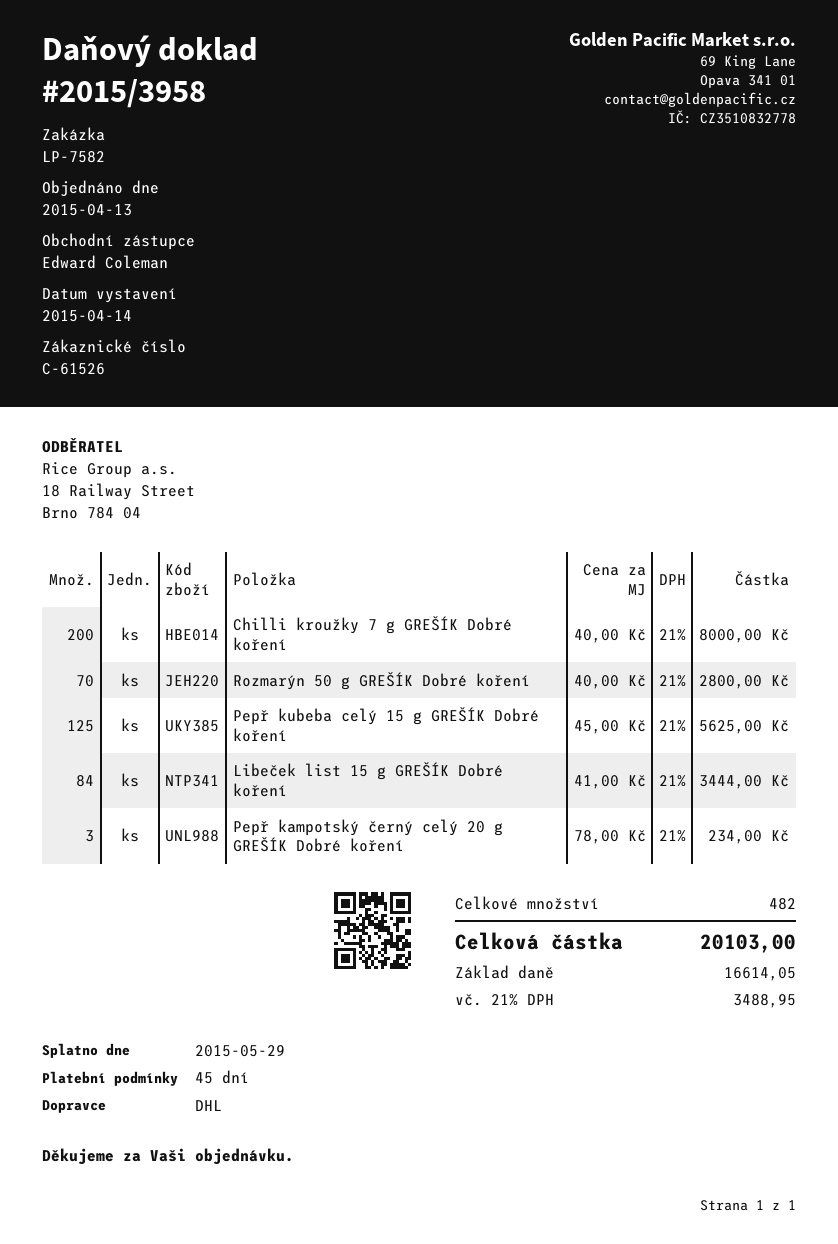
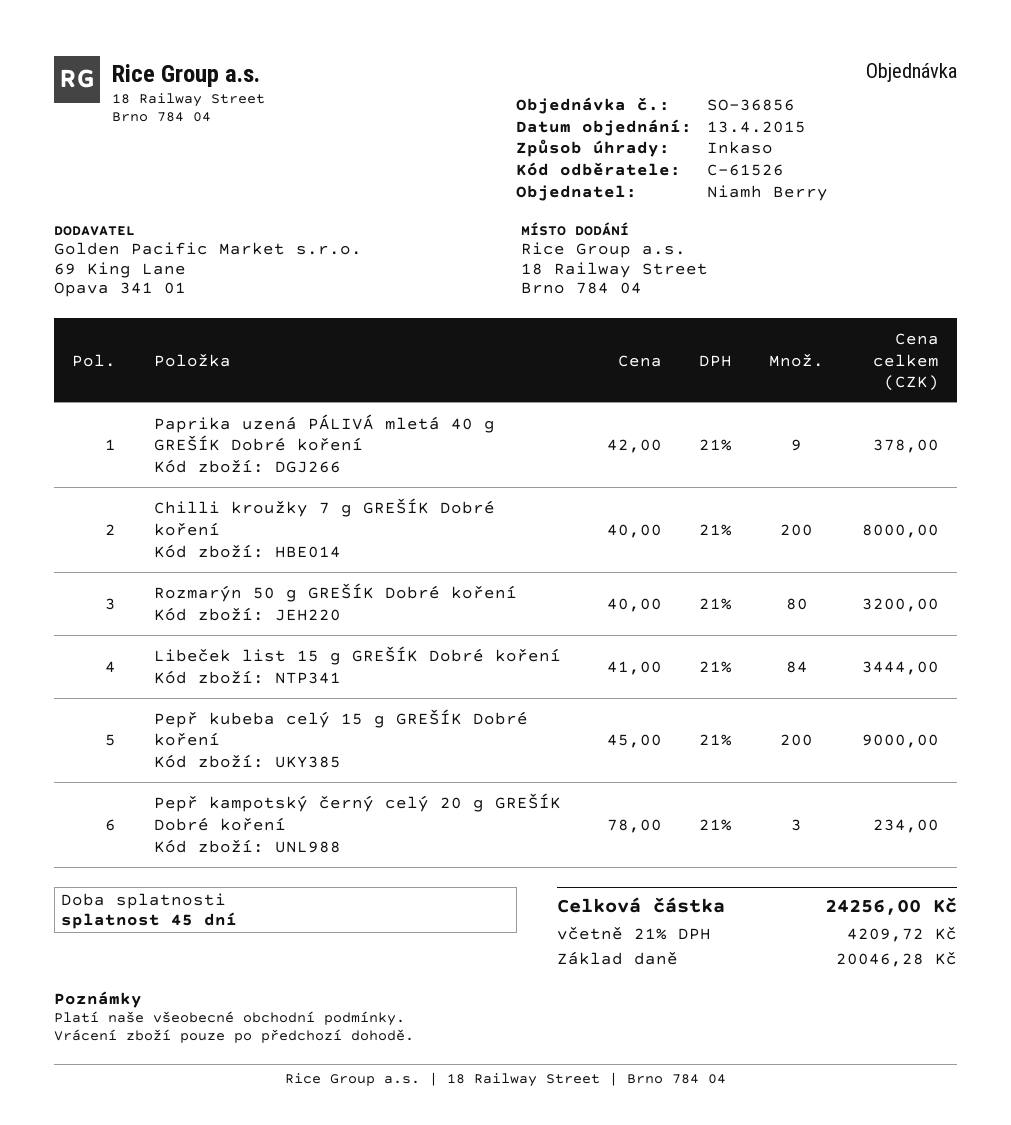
Rozmarýn 50 g GREŠÍK Dobré koření: 70 x 40.00 = 2800.00 -> 80 x 40.00 = 3200.00
Pepř kubeba celý 15 g GREŠÍK Dobré koření: 125 x 45.00 = 5625.00 -> 200 x 45.00 = 9000.00
Paprika uzená PÁLIVÁ mletá 40 g GREŠÍK Dobré koření: none -> 9 x 42.00 = 378.00
net: 16614.05 -> 20046.28
tax: 21% = 3488.95 -> 21% = 4209.72
total: 20103.00 -> 24256.00

